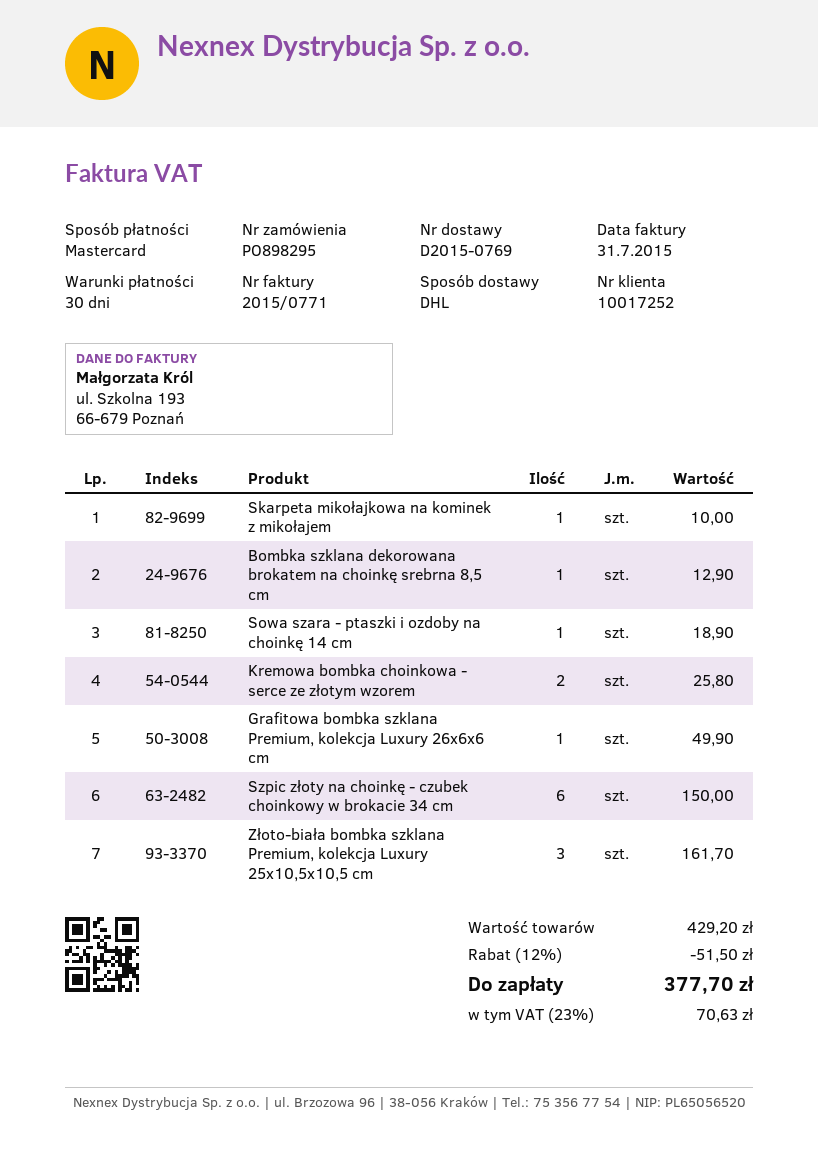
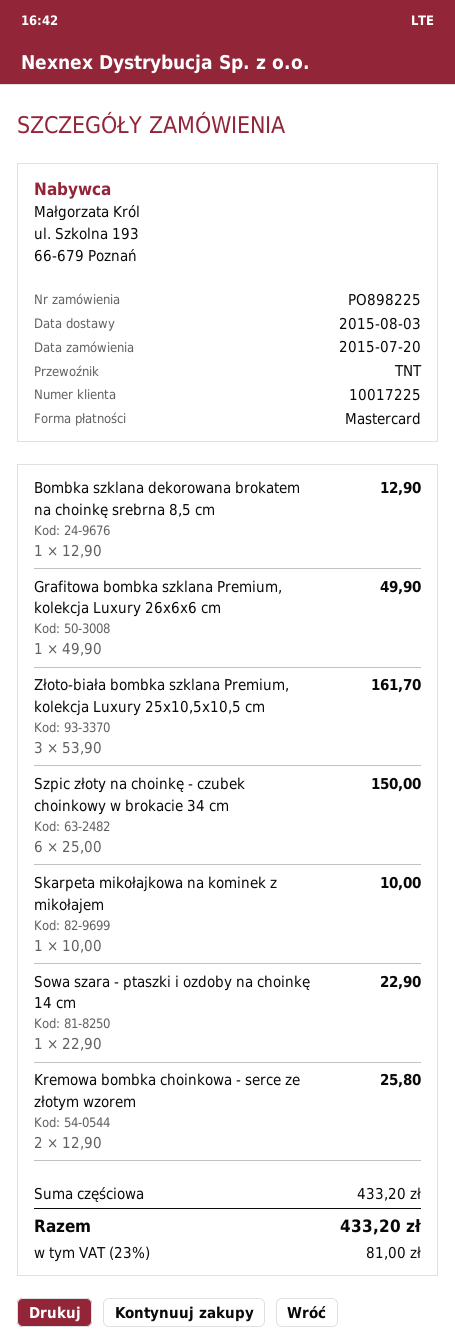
order number: PO898295 -> PO898225
customer number: 10017252 -> 10017225
shipping method: DHL -> TNT
Sowa szara - ptaszki i ozdoby na choinkę 14 cm: 1 for 18.90 -> 1 for 22.90
subtotal: 429.20 -> 433.20
discount: 12% = 51.50 -> none
tax: 23% = 70.63 -> 23% = 81.00
total: 377.70 -> 433.20

